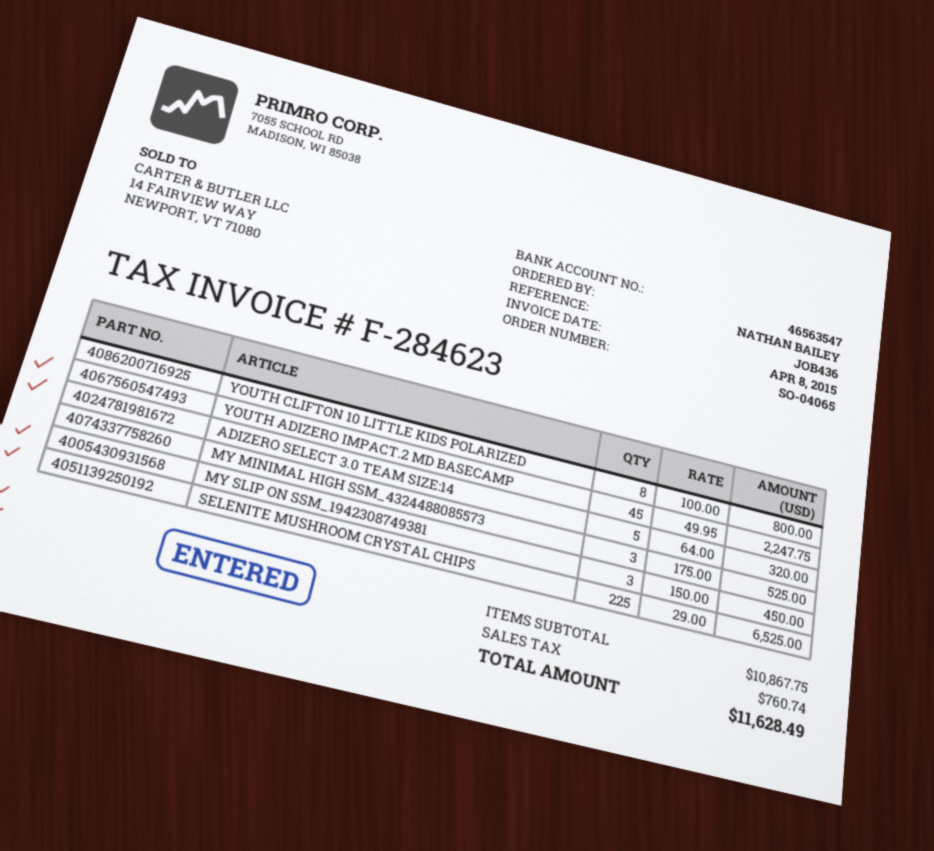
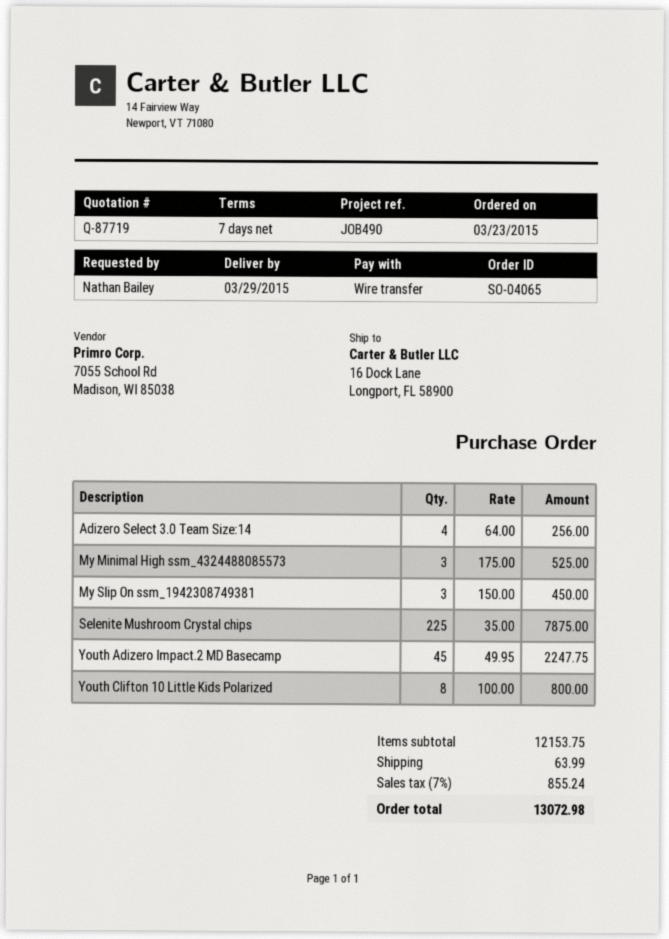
reference: JOB436 -> JOB490
ADIZERO SELECT 3.0 TEAM SIZE:14: 5 x 64.00 = 320.00 -> 4 x 64.00 = 256.00
SELENITE MUSHROOM CRYSTAL CHIPS: 225 x 29.00 = 6525.00 -> 225 x 35.00 = 7875.00
subtotal: 10867.75 -> 12153.75
shipping: none -> 63.99
tax: 760.74 -> 855.24
total: 11628.49 -> 13072.98

